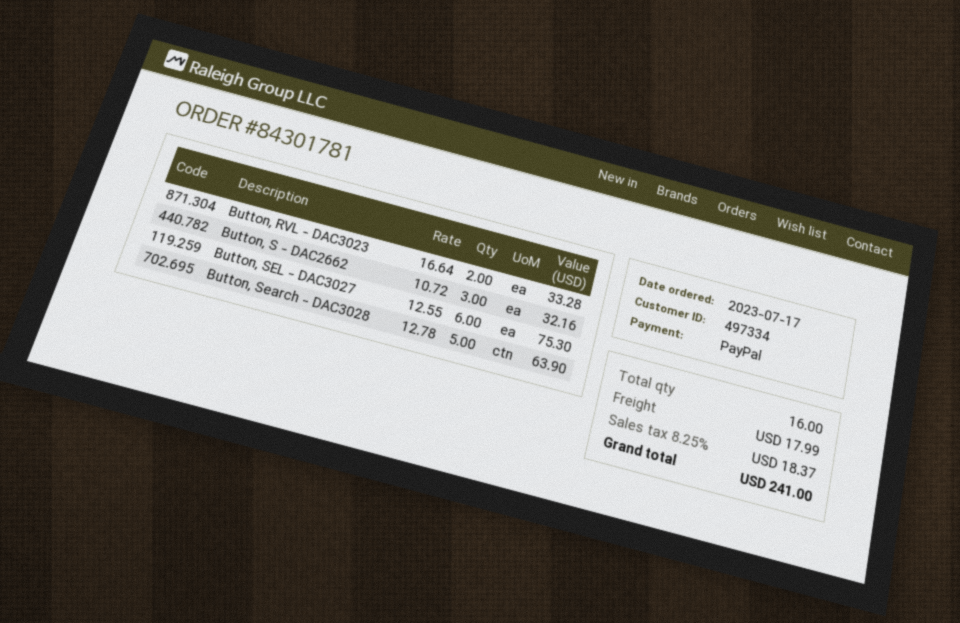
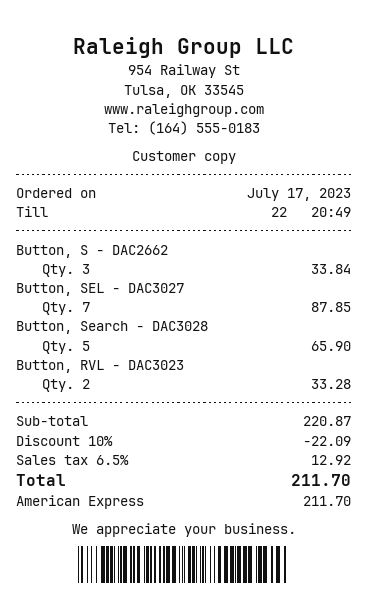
payment method: PayPal -> American Express
Button, S - DAC2662: 3 for 32.16 -> 3 for 33.84
Button, SEL - DAC3027: 6 for 75.30 -> 7 for 87.85
Button, Search - DAC3028: 5 for 63.90 -> 5 for 65.90
discount: none -> 10% = 22.09
shipping: 17.99 -> none
tax: 8.25% = 18.37 -> 6.5% = 12.92
total: 241.00 -> 211.70

